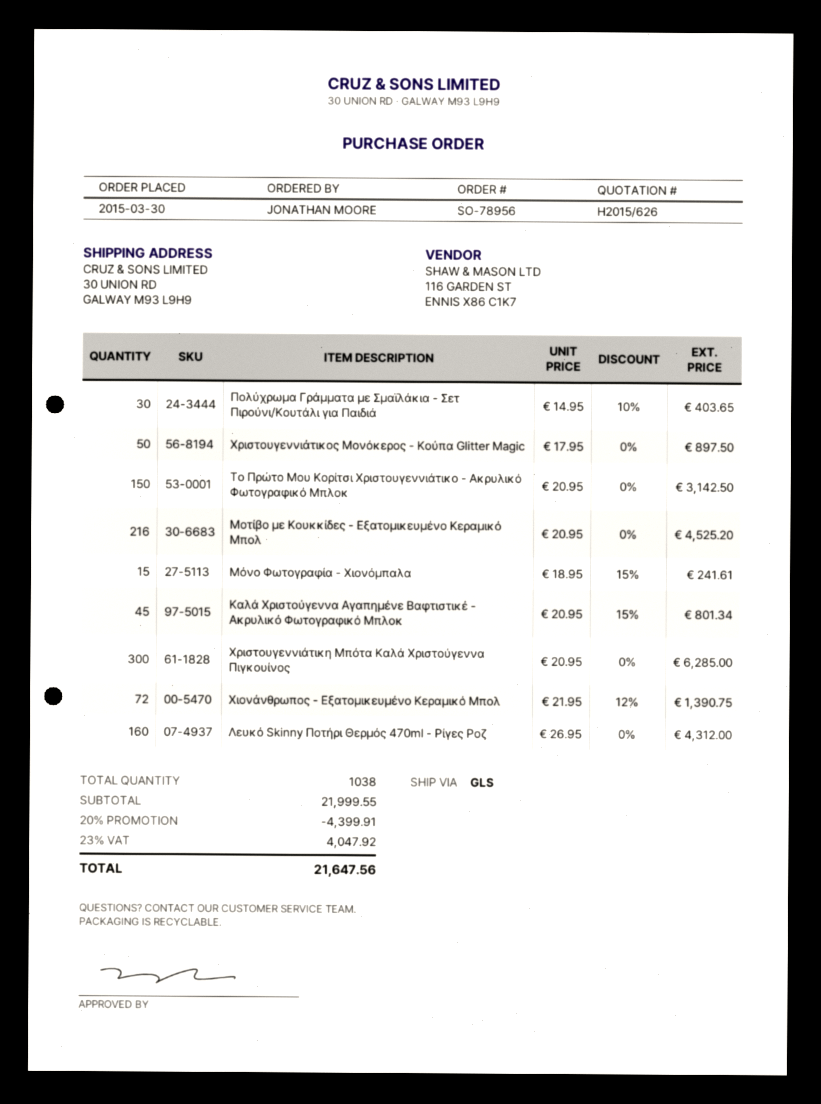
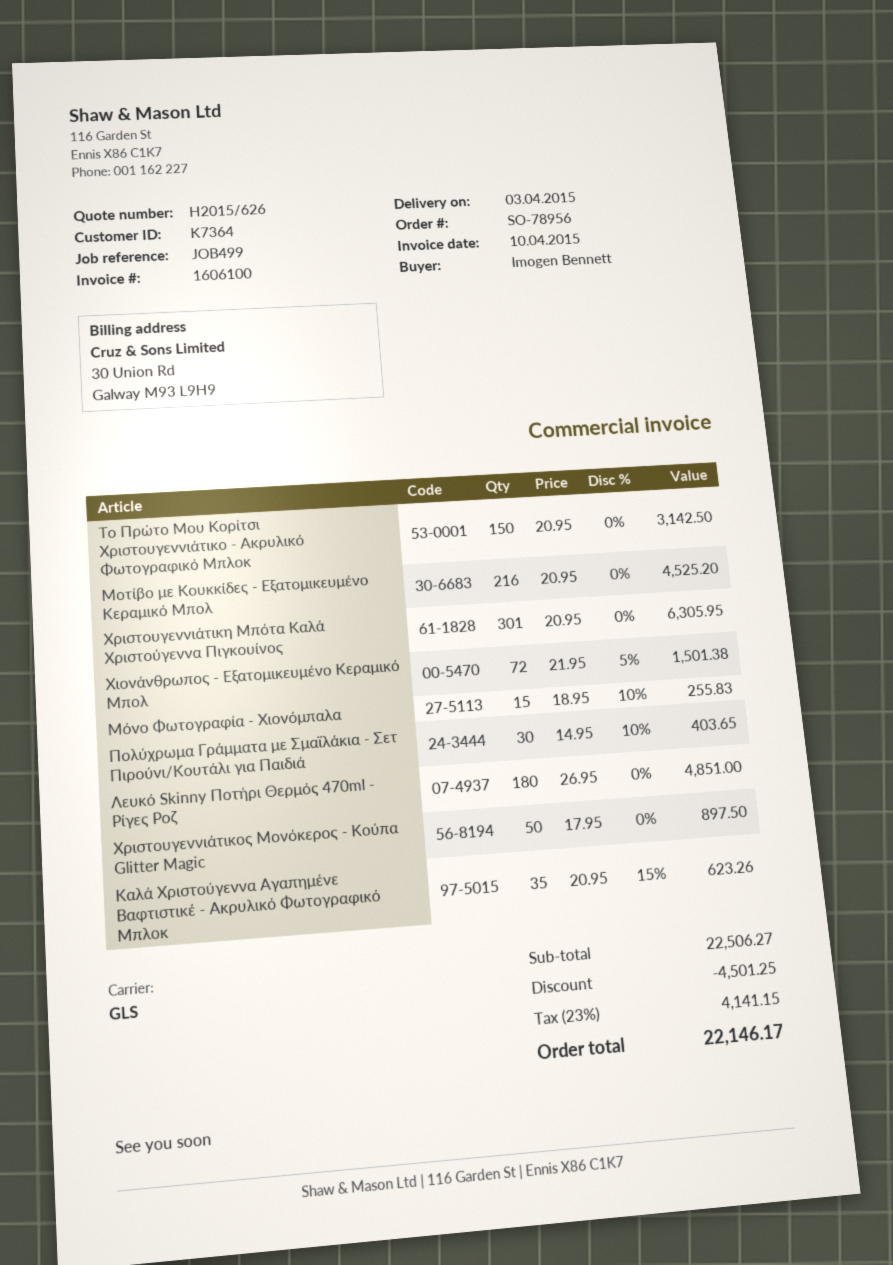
ordered by: JONATHAN MOORE -> Imogen Bennett
Μόνο Φωτογραφία - Χιονόμπαλα: 15 x 18.95 - 15% = 241.61 -> 15 x 18.95 - 10% = 255.83
Καλά Χριστούγεννα Αγαπημένε Βαφτιστικέ - Ακρυλικό Φωτογραφικό Μπλοκ: 45 x 20.95 - 15% = 801.34 -> 35 x 20.95 - 15% = 623.26
Χριστουγεννιάτικη Μπότα Καλά Χριστούγεννα Πιγκουίνος: 300 x 20.95 = 6285.00 -> 301 x 20.95 = 6305.95
Χιονάνθρωπος - Εξατομικευμένο Κεραμικό Μπολ: 72 x 21.95 - 12% = 1390.75 -> 72 x 21.95 - 5% = 1501.38
Λευκό Skinny Ποτήρι Θερμός 470ml - Ρίγες Ροζ: 160 x 26.95 = 4312.00 -> 180 x 26.95 = 4851.00
subtotal: 21999.55 -> 22506.27
discount: 4399.91 -> 4501.25
tax: 23% = 4047.92 -> 23% = 4141.15
total: 21647.56 -> 22146.17

